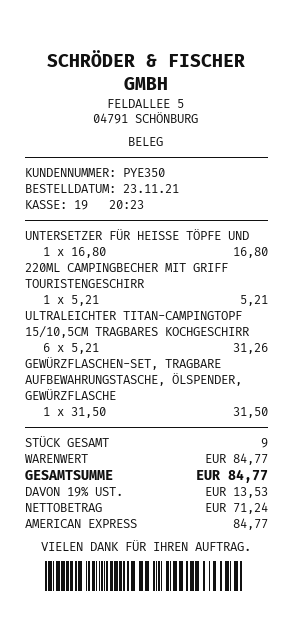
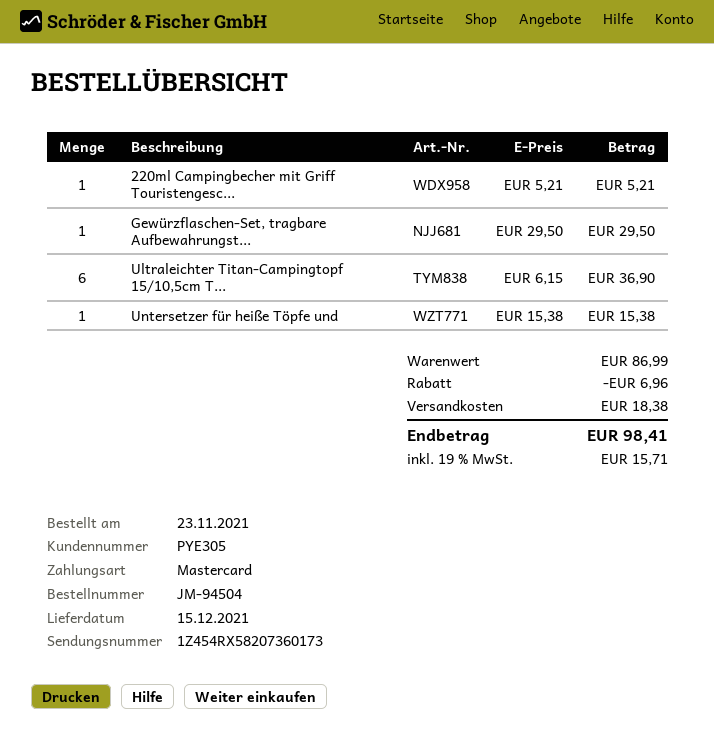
customer number: PYE350 -> PYE305
payment method: American Express -> Mastercard
UNTERSETZER FÜR HEISSE TÖPFE UND: 1 x 16.80 = 16.80 -> 1 x 15.38 = 15.38
ULTRALEICHTER TITAN-CAMPINGTOPF 15/10,5CM TRAGBARES KOCHGESCHIRR: 6 x 5.21 = 31.26 -> 6 x 6.15 = 36.90
GEWÜRZFLASCHEN-SET, TRAGBARE AUFBEWAHRUNGSTASCHE, ÖLSPENDER, GEWÜRZFLASCHE: 1 x 31.50 = 31.50 -> 1 x 29.50 = 29.50
subtotal: 84.77 -> 86.99
discount: none -> 6.96
shipping: none -> 18.38
tax: 19% = 13.53 -> 19% = 15.71
total: 84.77 -> 98.41

